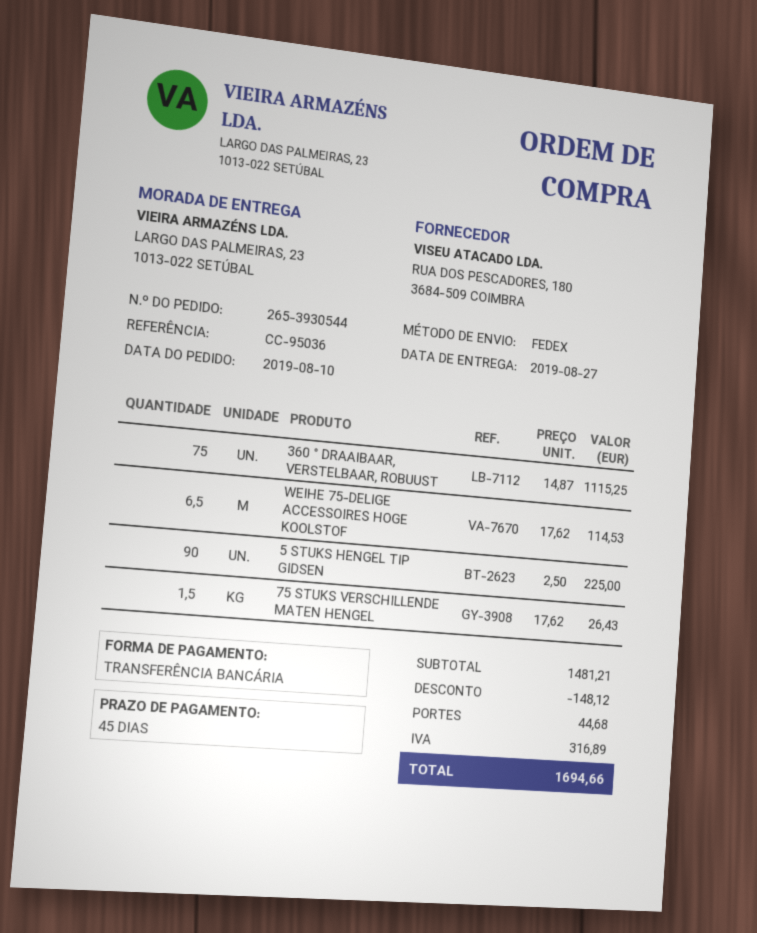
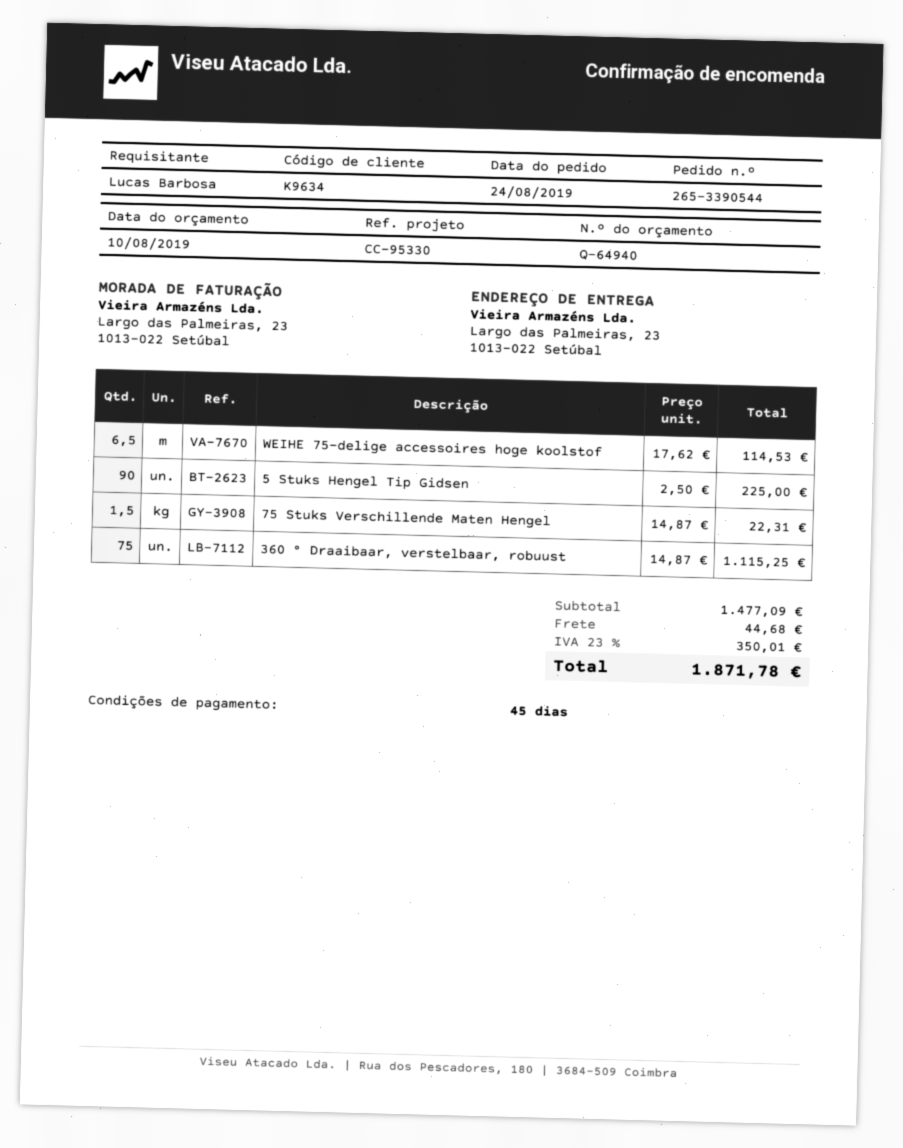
order number: 265-3930544 -> 265-3390544
order date: 2019-08-10 -> 2019-08-24
reference: CC-95036 -> CC-95330
75 STUKS VERSCHILLENDE MATEN HENGEL: 1.5 x 17.62 = 26.43 -> 1.5 x 14.87 = 22.31
subtotal: 1481.21 -> 1477.09
discount: 148.12 -> none
tax: 316.89 -> 350.01
total: 1694.66 -> 1871.78

